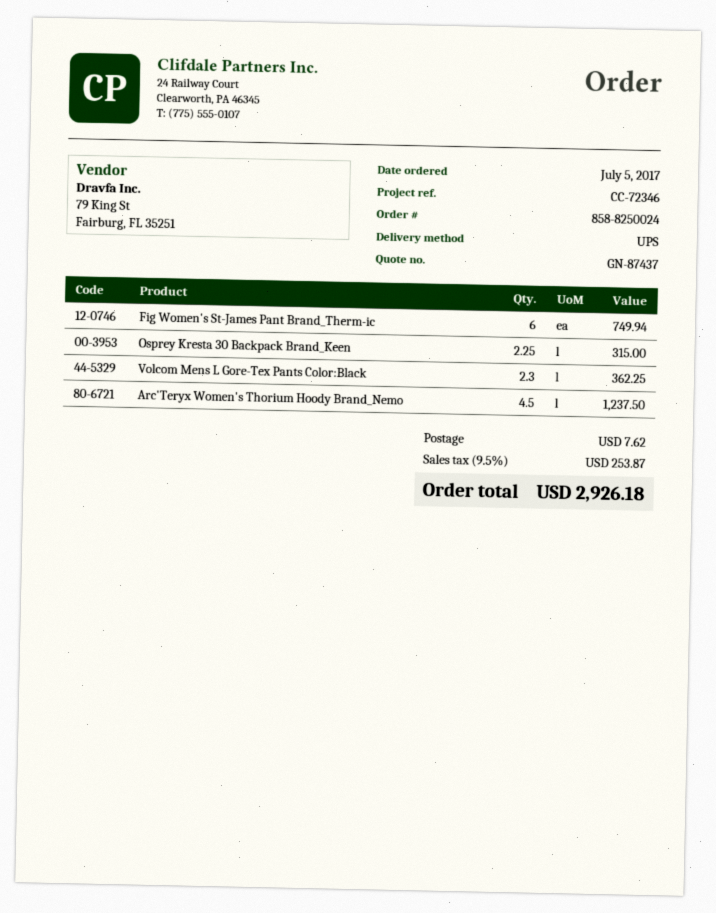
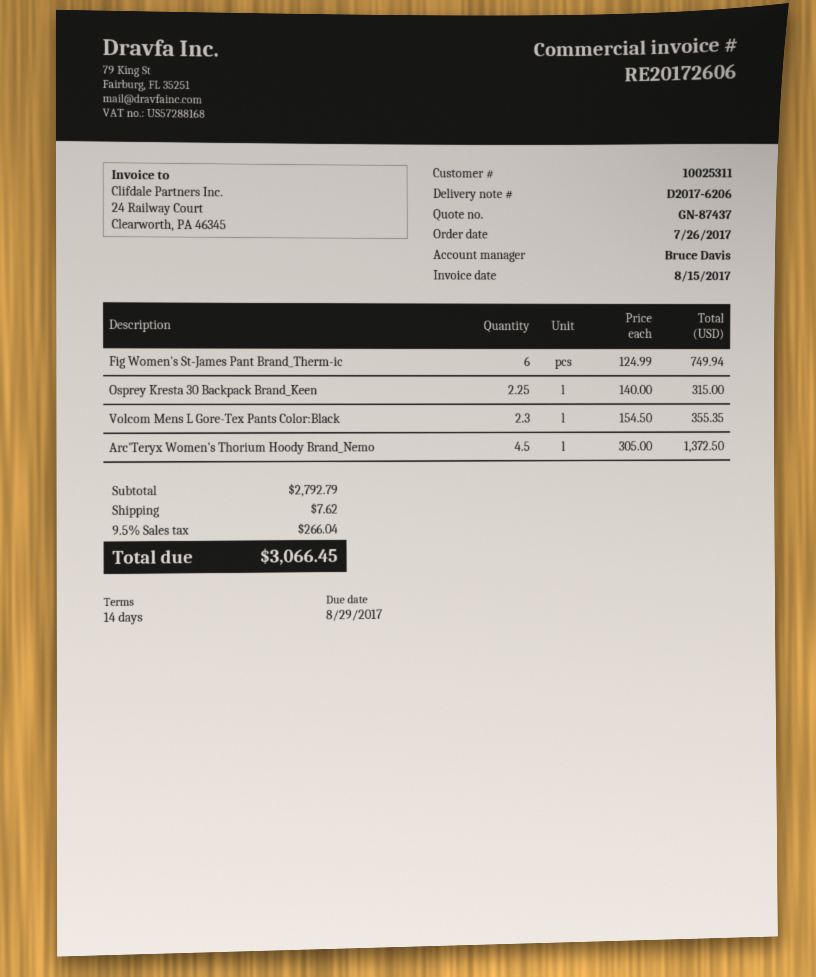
order date: 2017-07-05 -> 2017-07-26
Volcom Mens L Gore-Tex Pants Color:Black: 2.3 for 362.25 -> 2.3 for 355.35
Arc'Teryx Women's Thorium Hoody Brand_Nemo: 4.5 for 1237.50 -> 4.5 for 1372.50
tax: 9.5% = 253.87 -> 9.5% = 266.04
total: 2926.18 -> 3066.45

